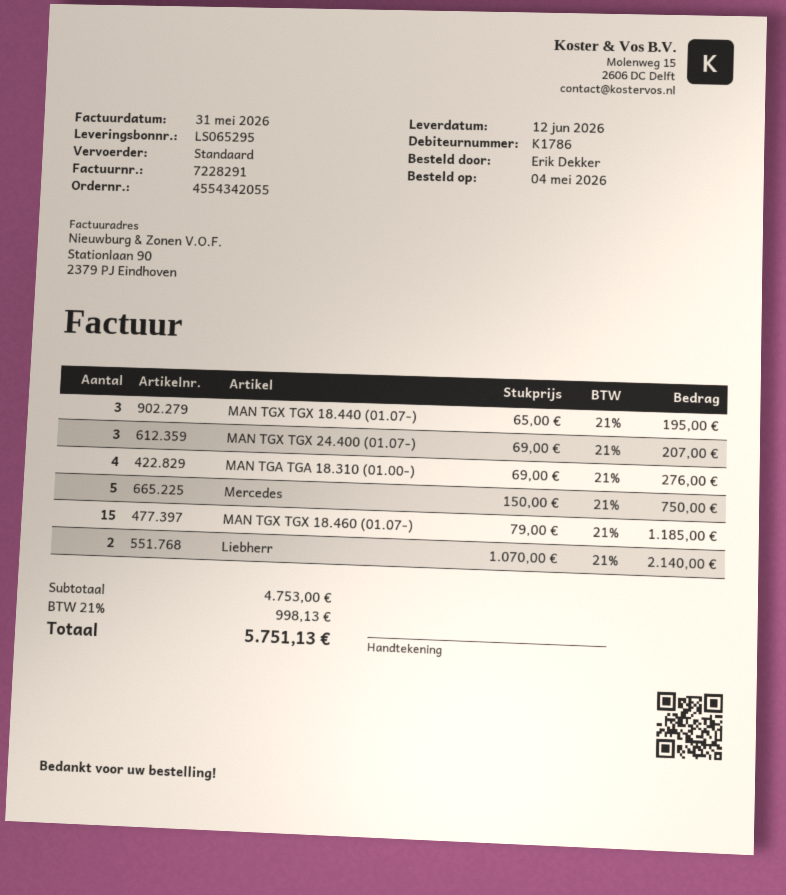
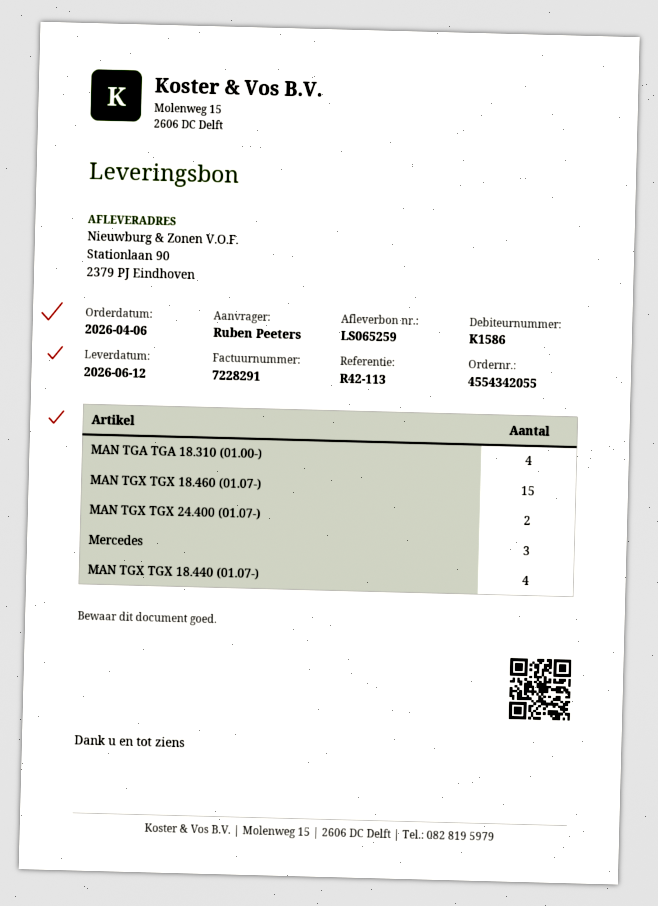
order date: 2026-05-04 -> 2026-04-06
delivery note number: LS065295 -> LS065259
customer number: K1786 -> K1586
ordered by: Erik Dekker -> Ruben Peeters
MAN TGX TGX 18.440 (01.07-): 3 -> 4
MAN TGX TGX 24.400 (01.07-): 3 -> 2
Mercedes: 5 -> 3
Liebherr: 2 -> none

